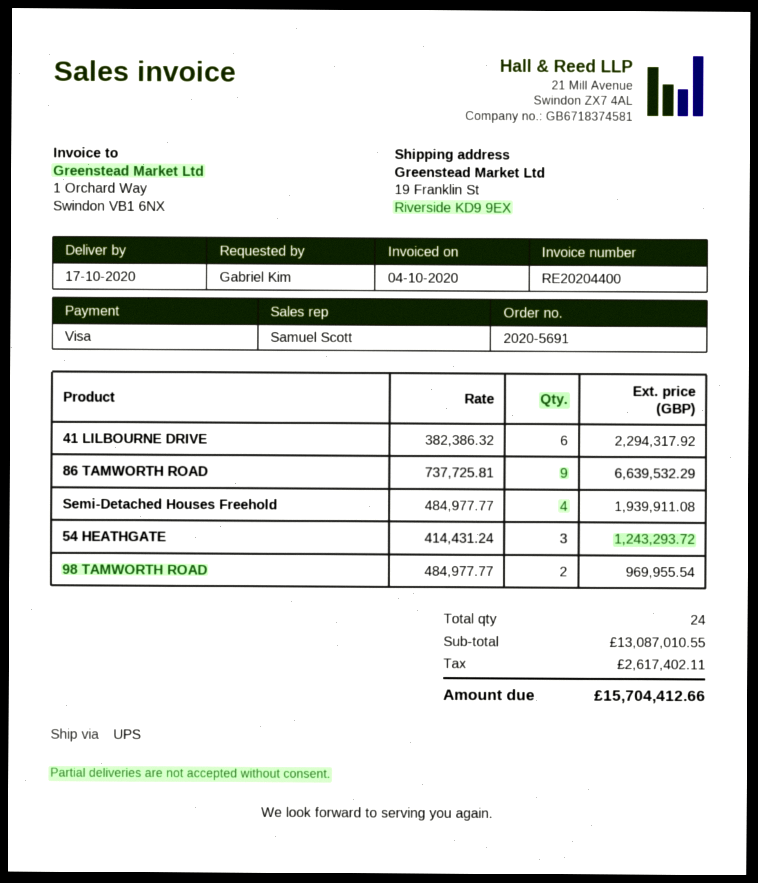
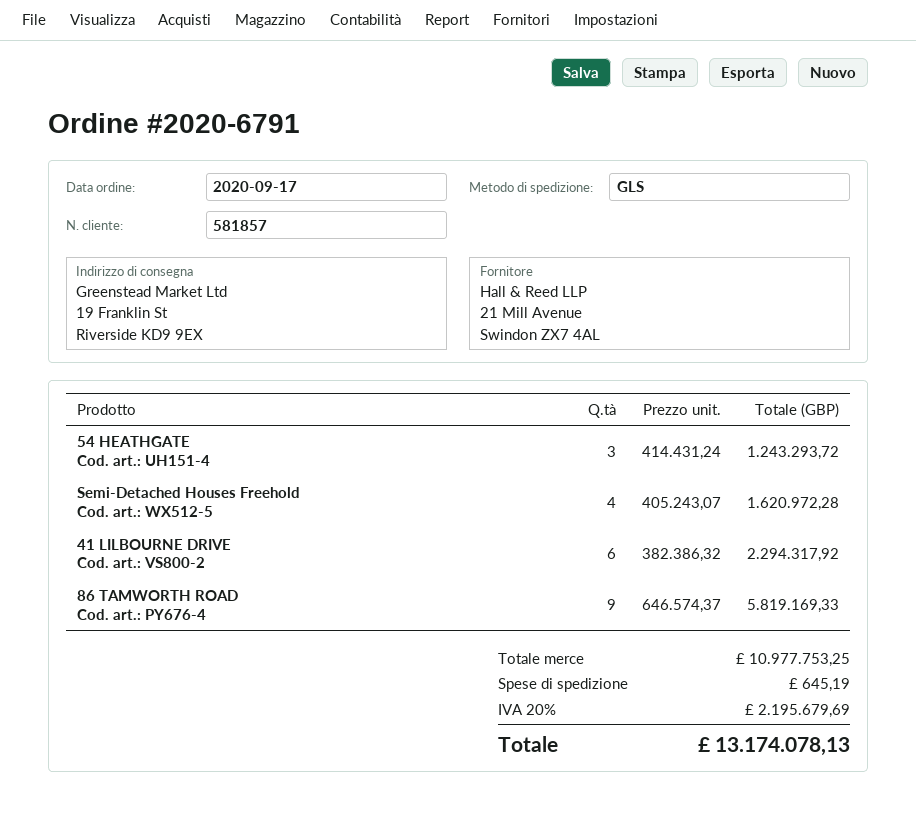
order number: 2020-5691 -> 2020-6791
shipping method: UPS -> GLS
86 TAMWORTH ROAD: 9 x 737725.81 = 6639532.29 -> 9 x 646574.37 = 5819169.33
Semi-Detached Houses Freehold: 4 x 484977.77 = 1939911.08 -> 4 x 405243.07 = 1620972.28
98 TAMWORTH ROAD: 2 x 484977.77 = 969955.54 -> none
subtotal: 13087010.55 -> 10977753.25
shipping: none -> 645.19
tax: 2617402.11 -> 2195679.69
total: 15704412.66 -> 13174078.13

